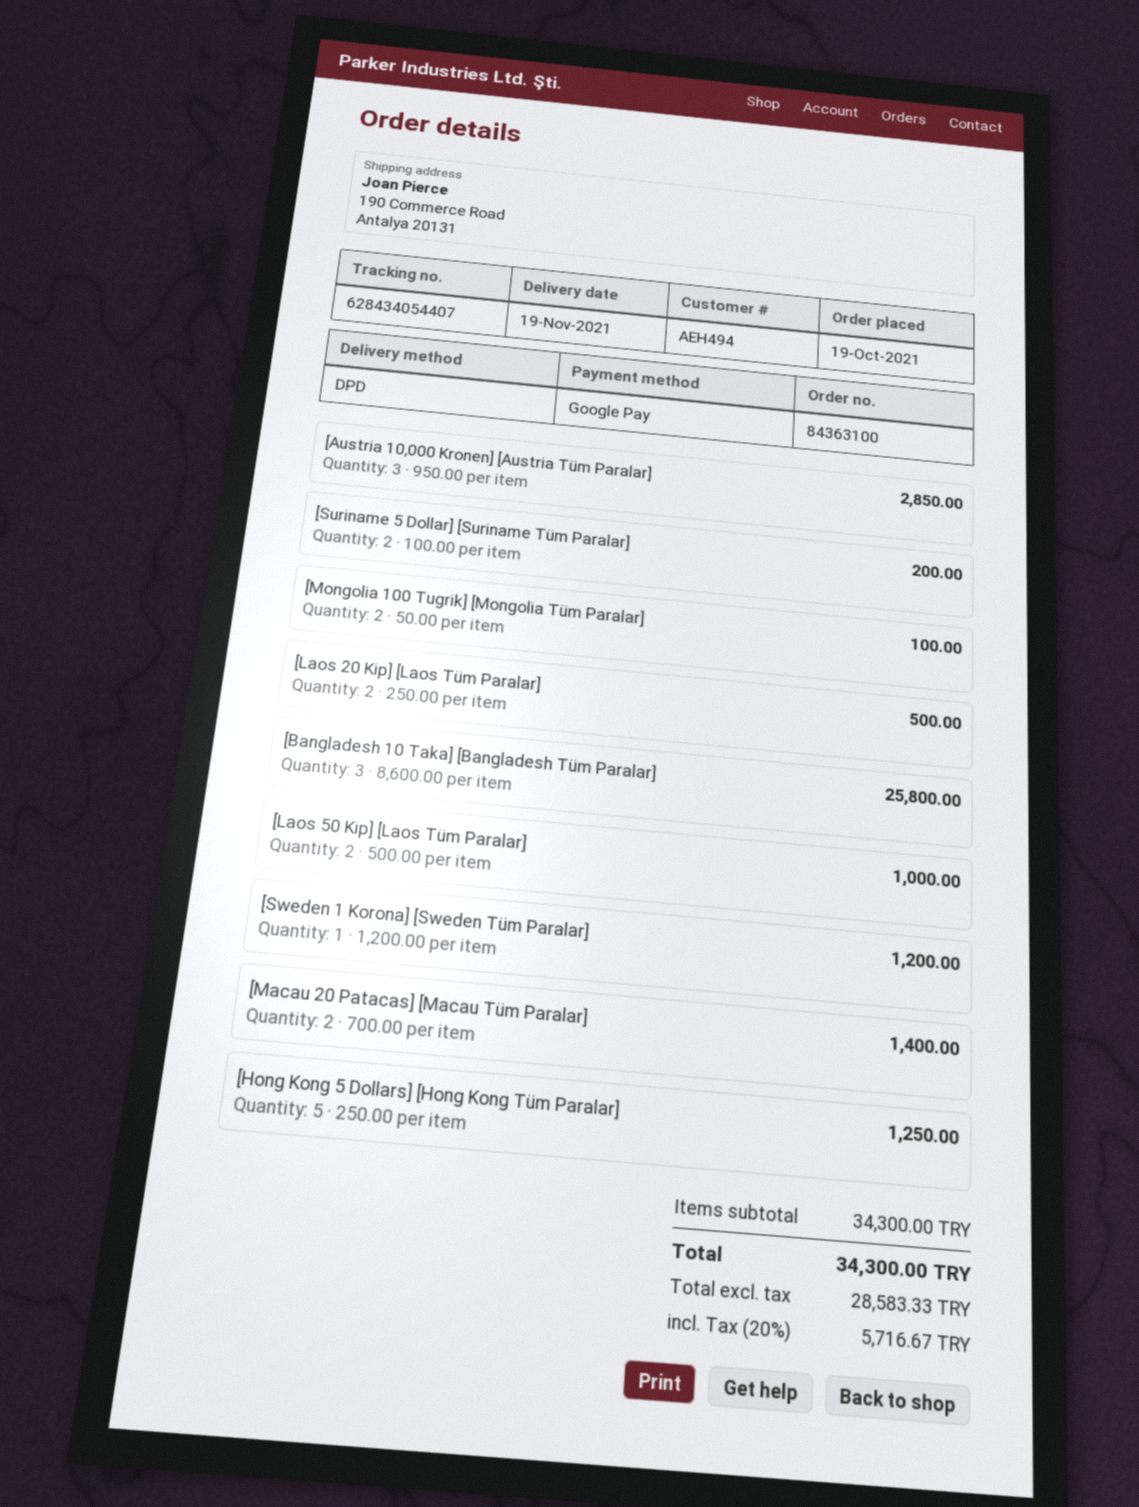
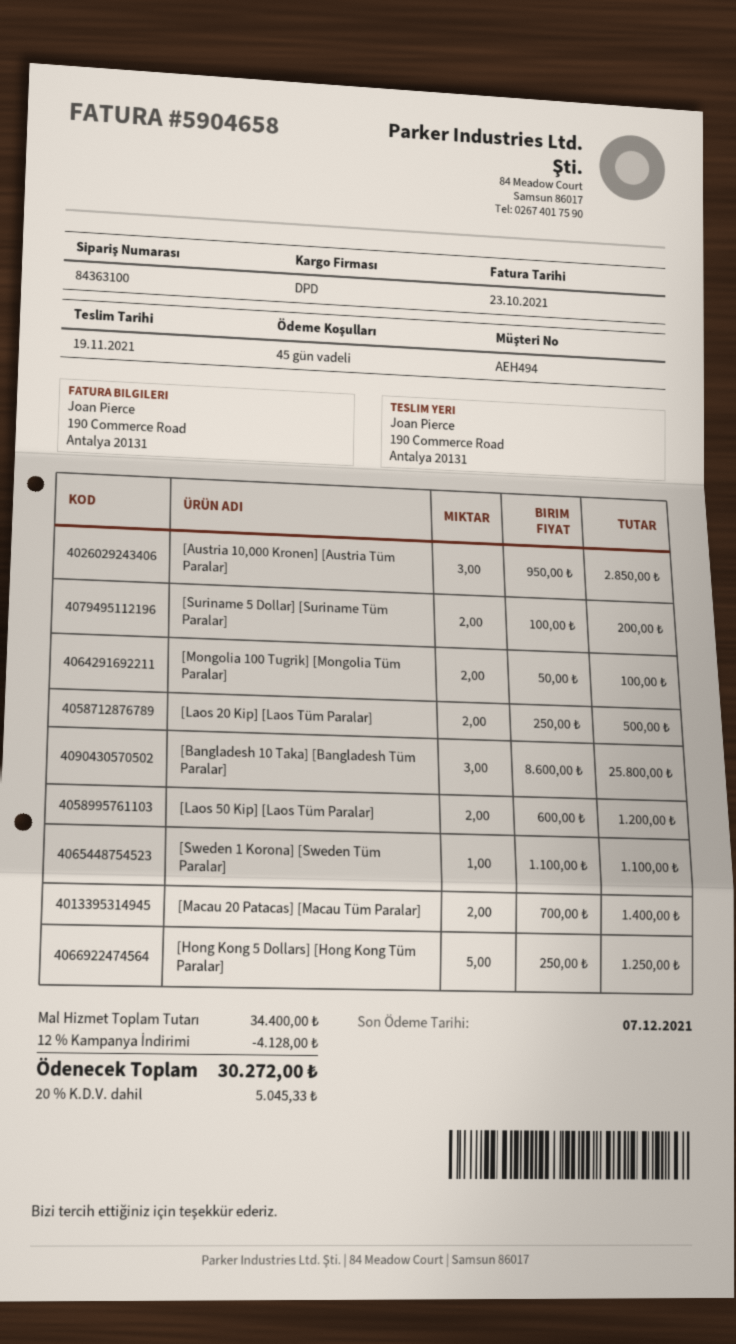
[Laos 50 Kip] [Laos Tüm Paralar]: 2 x 500.00 = 1000.00 -> 2 x 600.00 = 1200.00
[Sweden 1 Korona] [Sweden Tüm Paralar]: 1 x 1200.00 = 1200.00 -> 1 x 1100.00 = 1100.00
subtotal: 34300.00 -> 34400.00
discount: none -> 12% = 4128.00
tax: 20% = 5716.67 -> 20% = 5045.33
total: 34300.00 -> 30272.00

